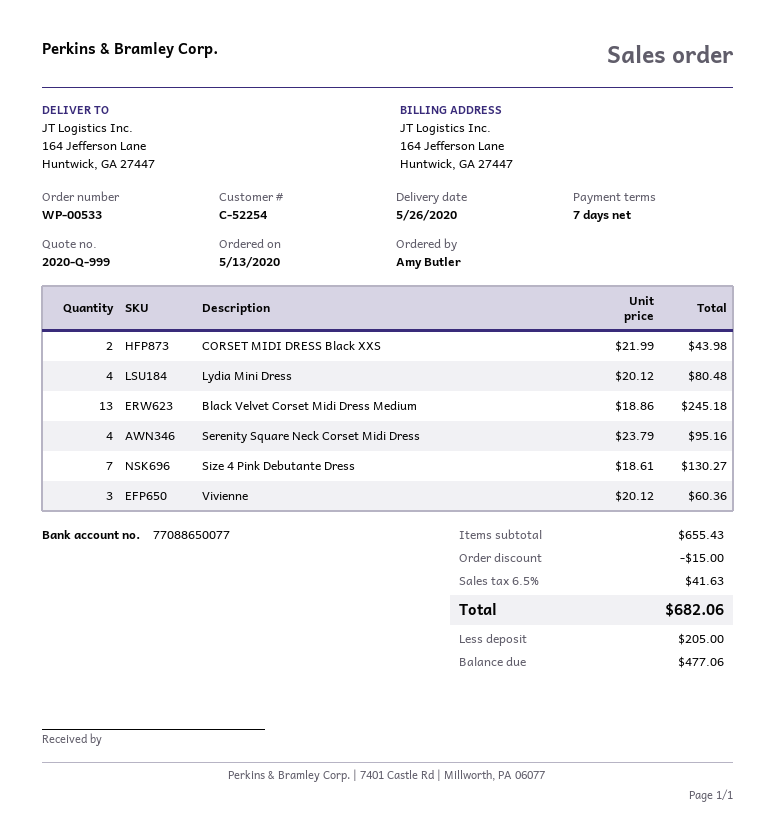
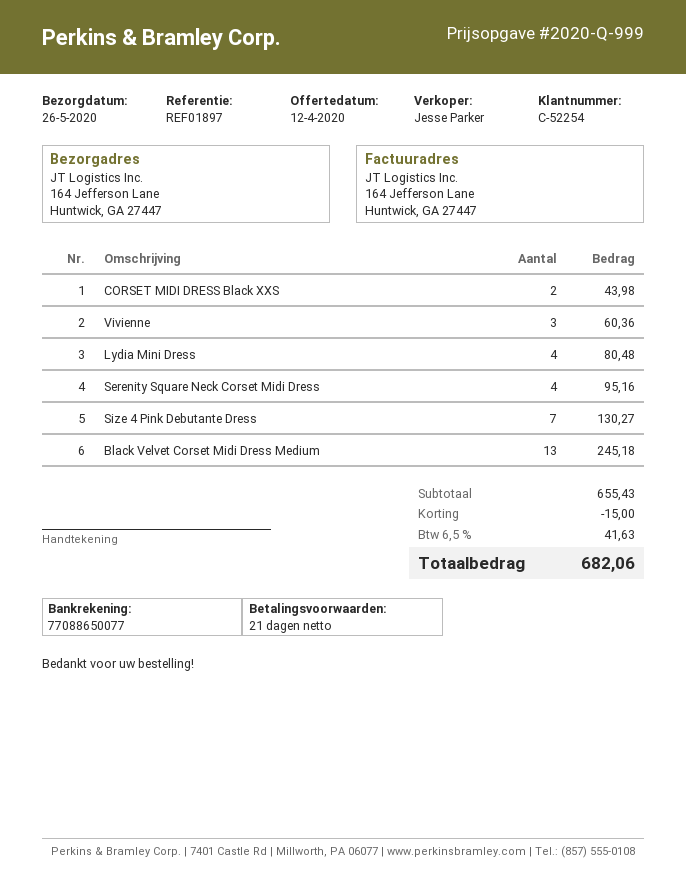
payment terms: 7 days -> 21 days

